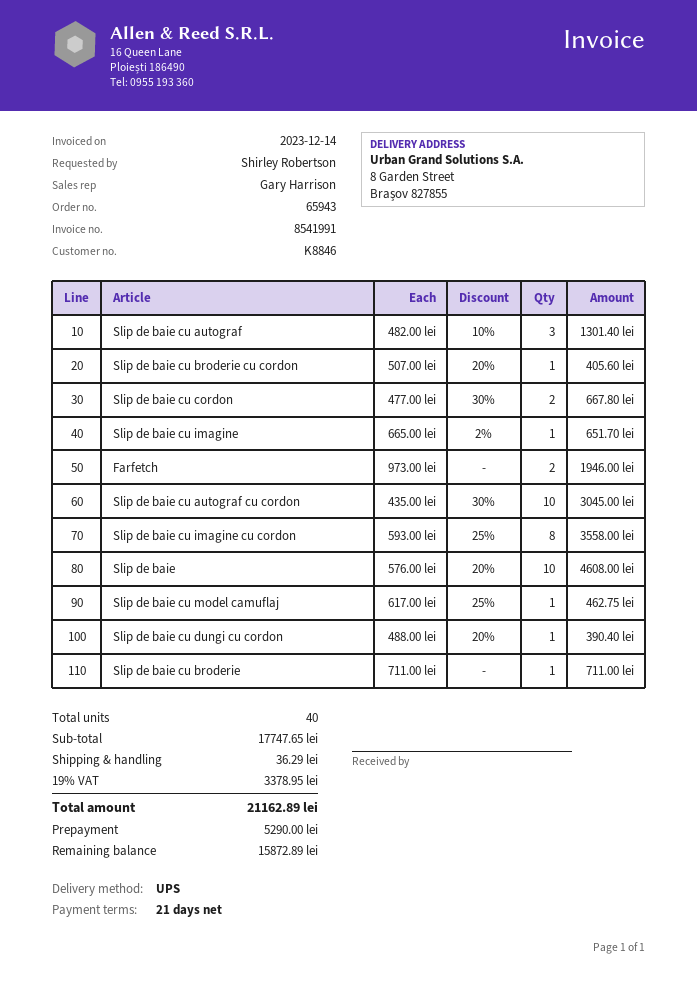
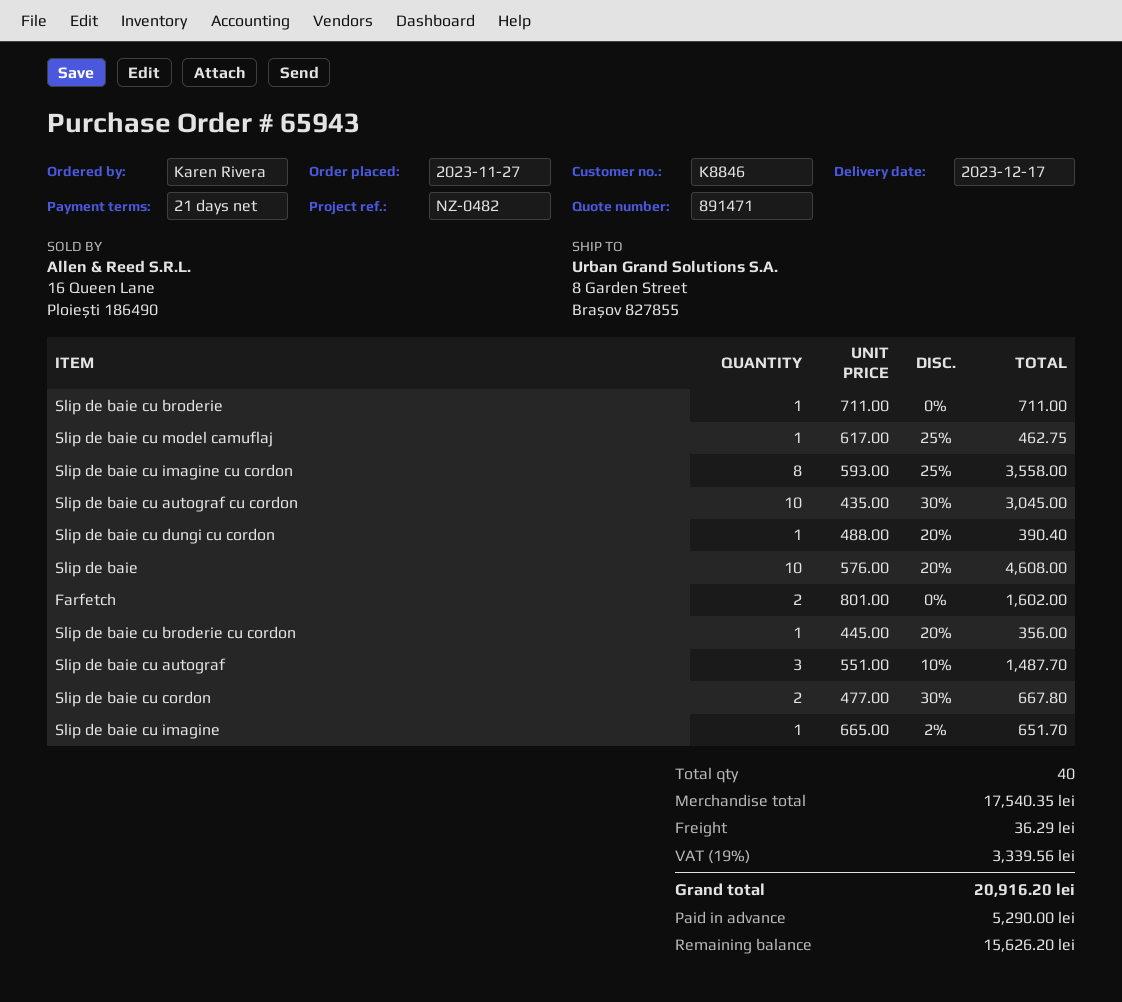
ordered by: Shirley Robertson -> Karen Rivera
Slip de baie cu autograf: 3 x 482.00 - 10% = 1301.40 -> 3 x 551.00 - 10% = 1487.70
Slip de baie cu broderie cu cordon: 1 x 507.00 - 20% = 405.60 -> 1 x 445.00 - 20% = 356.00
Farfetch: 2 x 973.00 = 1946.00 -> 2 x 801.00 = 1602.00
subtotal: 17747.65 -> 17540.35
tax: 19% = 3378.95 -> 19% = 3339.56
total: 21162.89 -> 20916.20
balance: 15872.89 -> 15626.20

